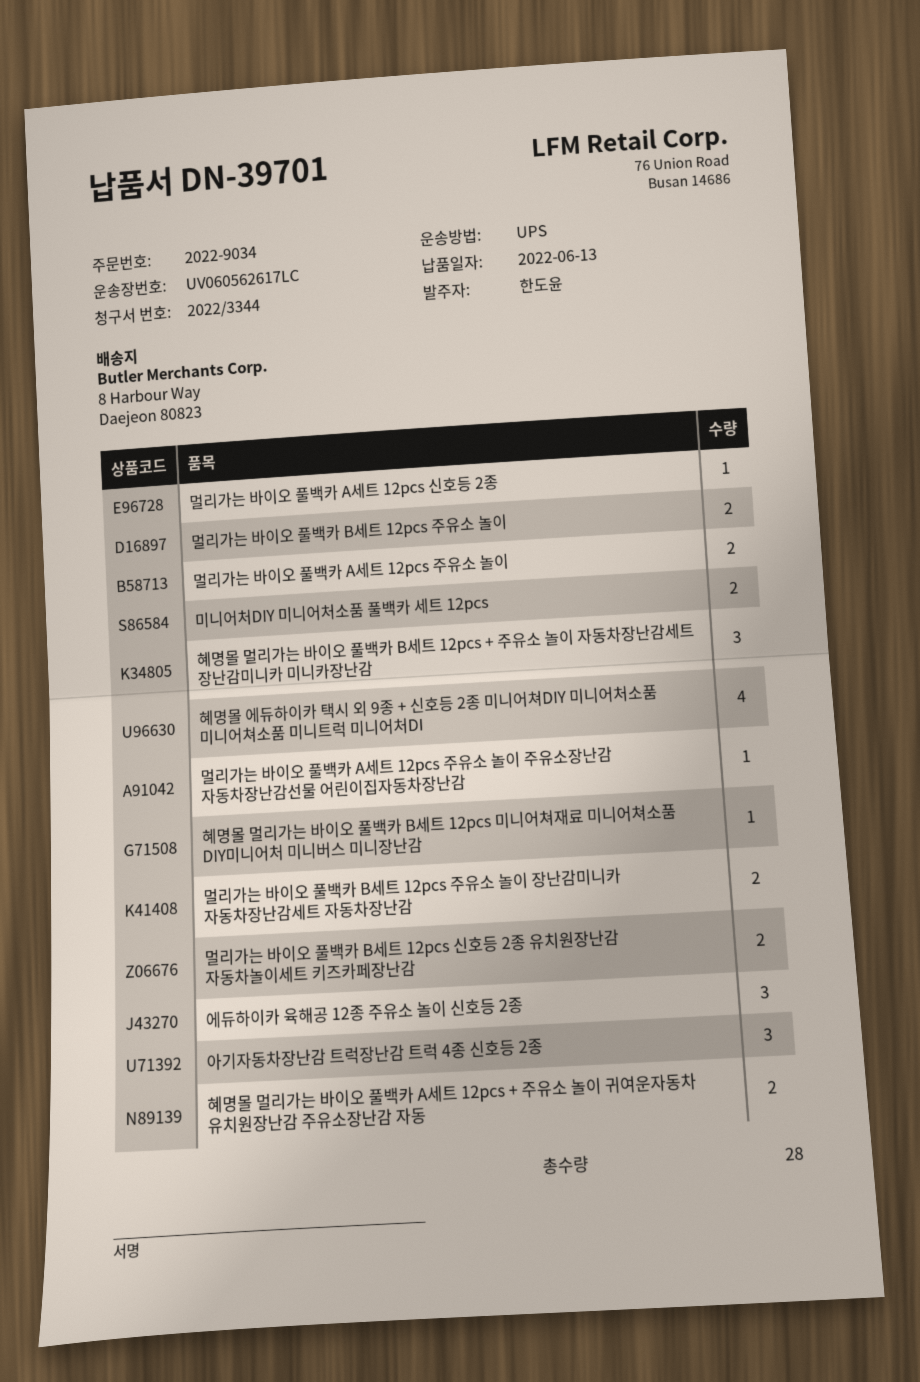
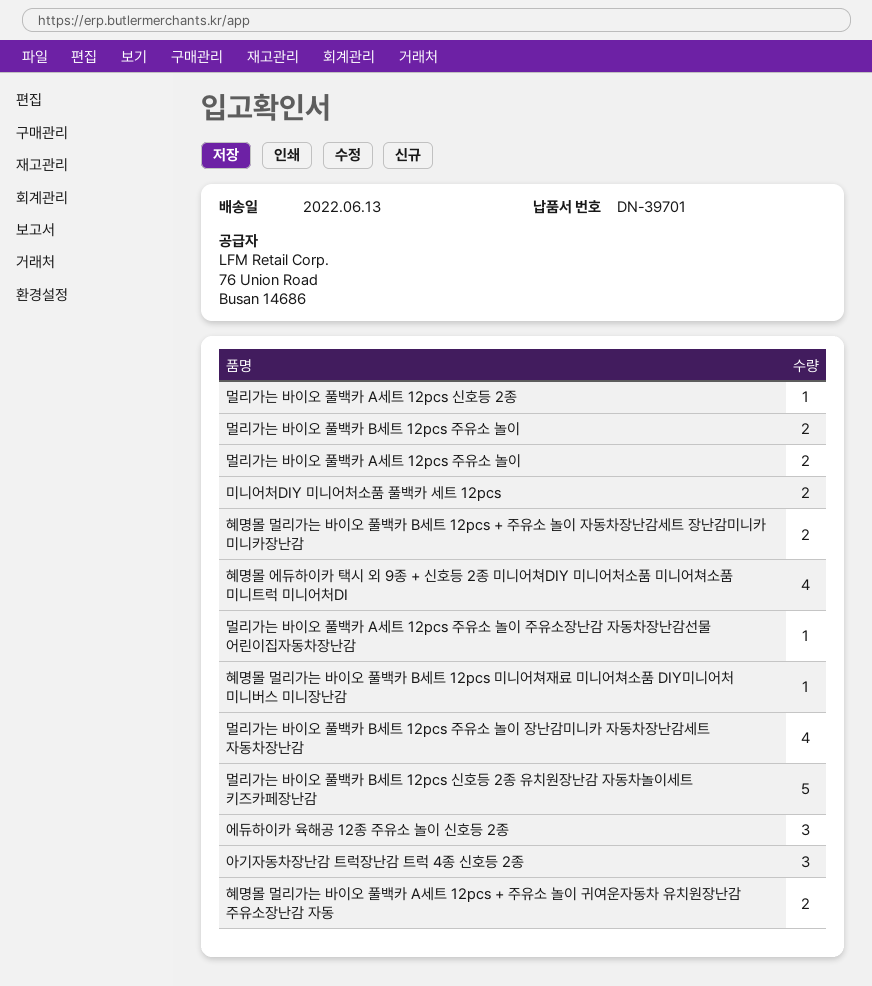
혜명몰 멀리가는 바이오 풀백카 B세트 12pcs + 주유소 놀이 자동차장난감세트 장난감미니카 미니카장난감: 3 -> 2
멀리가는 바이오 풀백카 B세트 12pcs 주유소 놀이 장난감미니카 자동차장난감세트 자동차장난감: 2 -> 4
멀리가는 바이오 풀백카 B세트 12pcs 신호등 2종 유치원장난감 자동차놀이세트 키즈카페장난감: 2 -> 5

